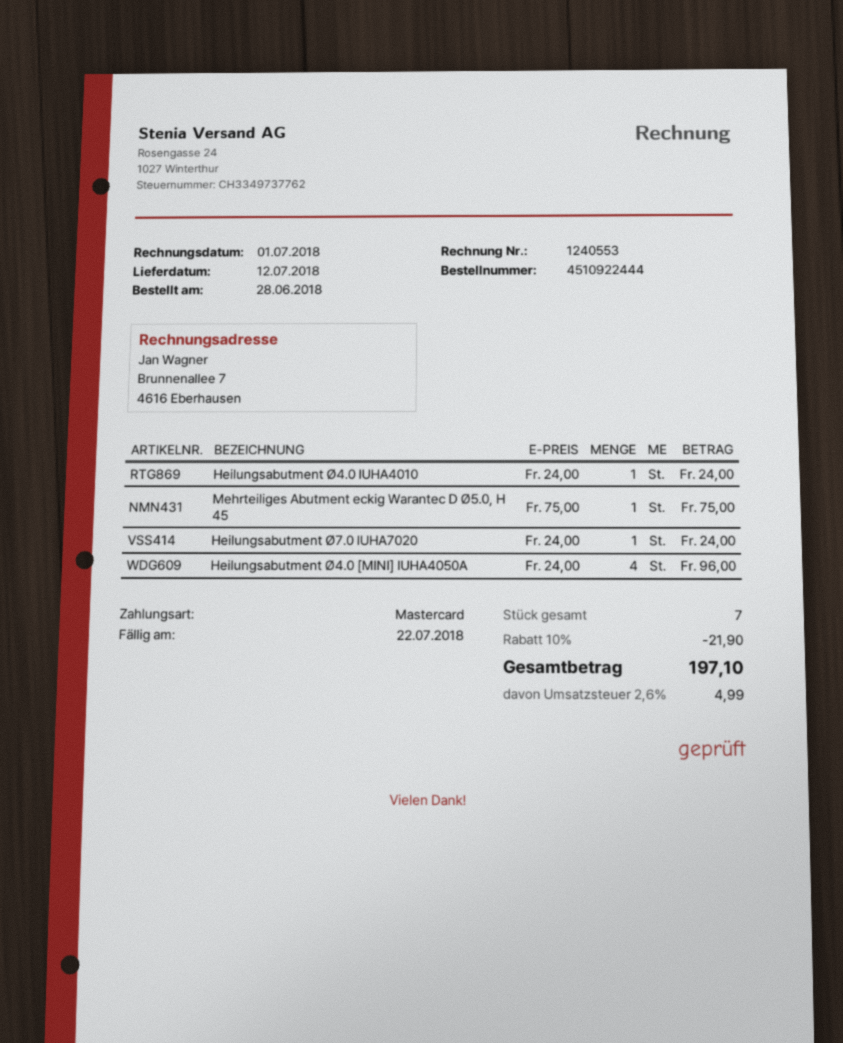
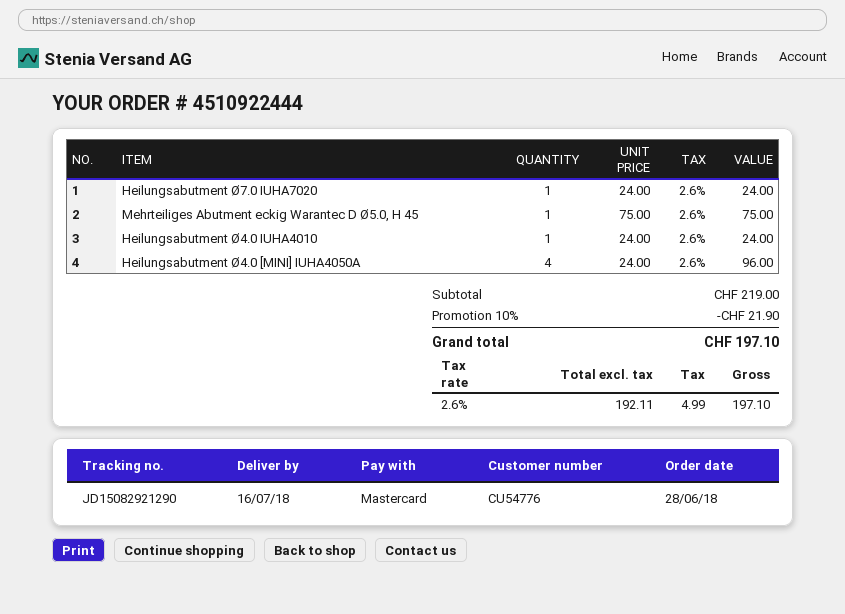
delivery date: 2018-07-12 -> 2018-07-16

